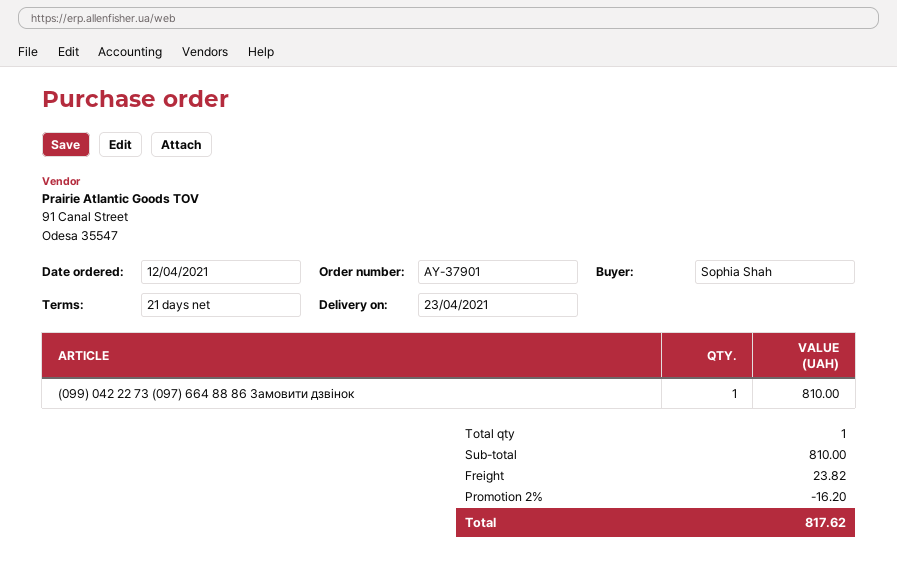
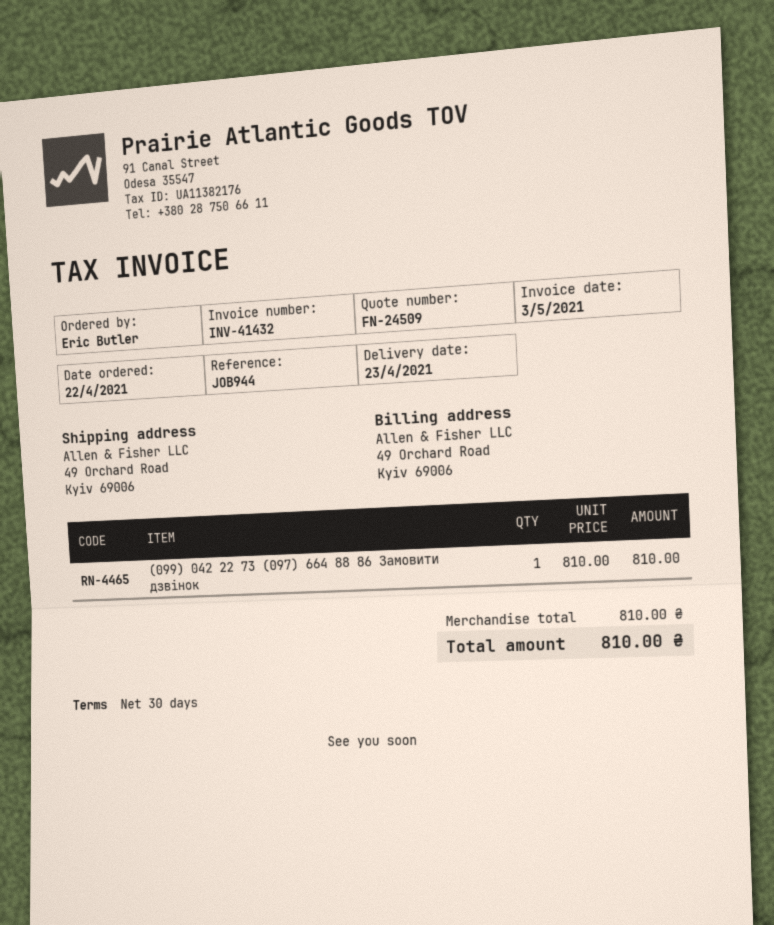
order date: 2021-04-12 -> 2021-04-22
payment terms: 21 days -> 30 days
ordered by: Sophia Shah -> Eric Butler
discount: 2% = 16.20 -> none
shipping: 23.82 -> none
total: 817.62 -> 810.00

